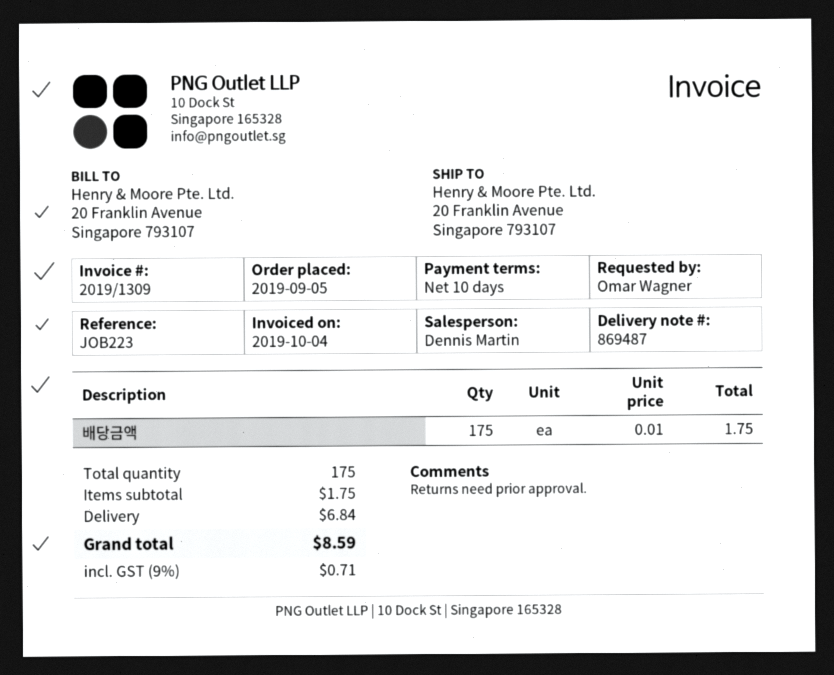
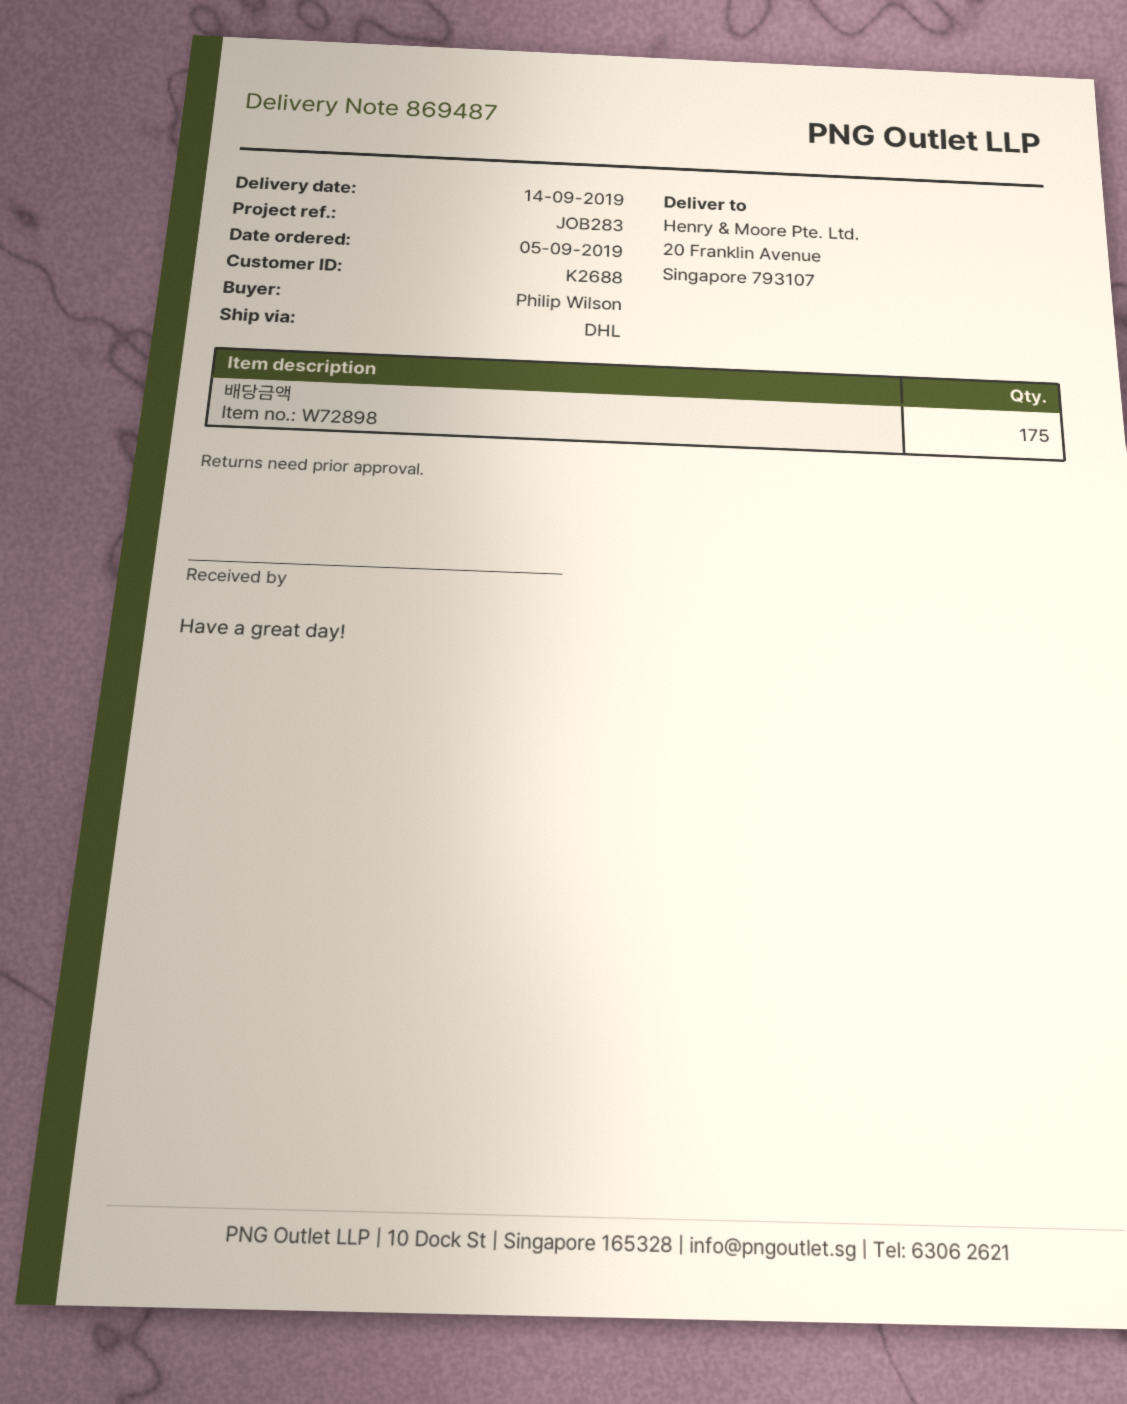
reference: JOB223 -> JOB283
ordered by: Omar Wagner -> Philip Wilson

